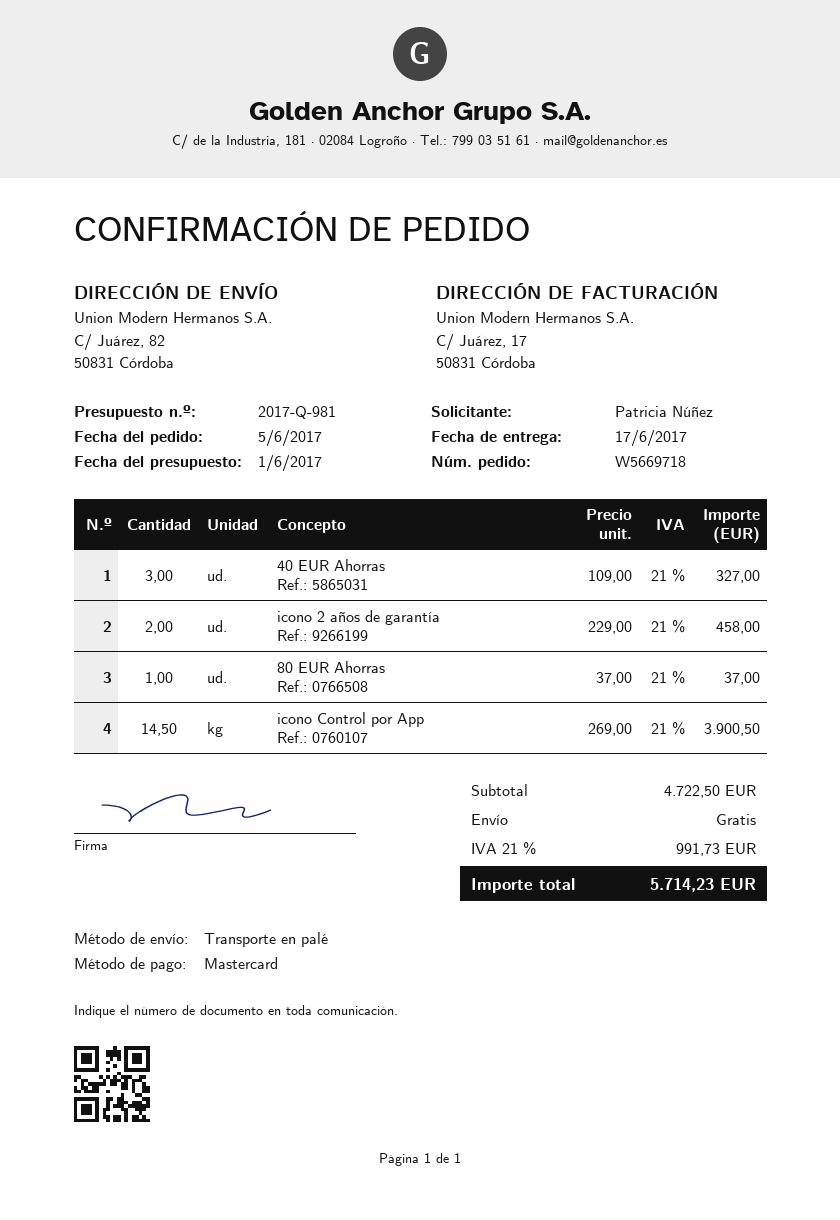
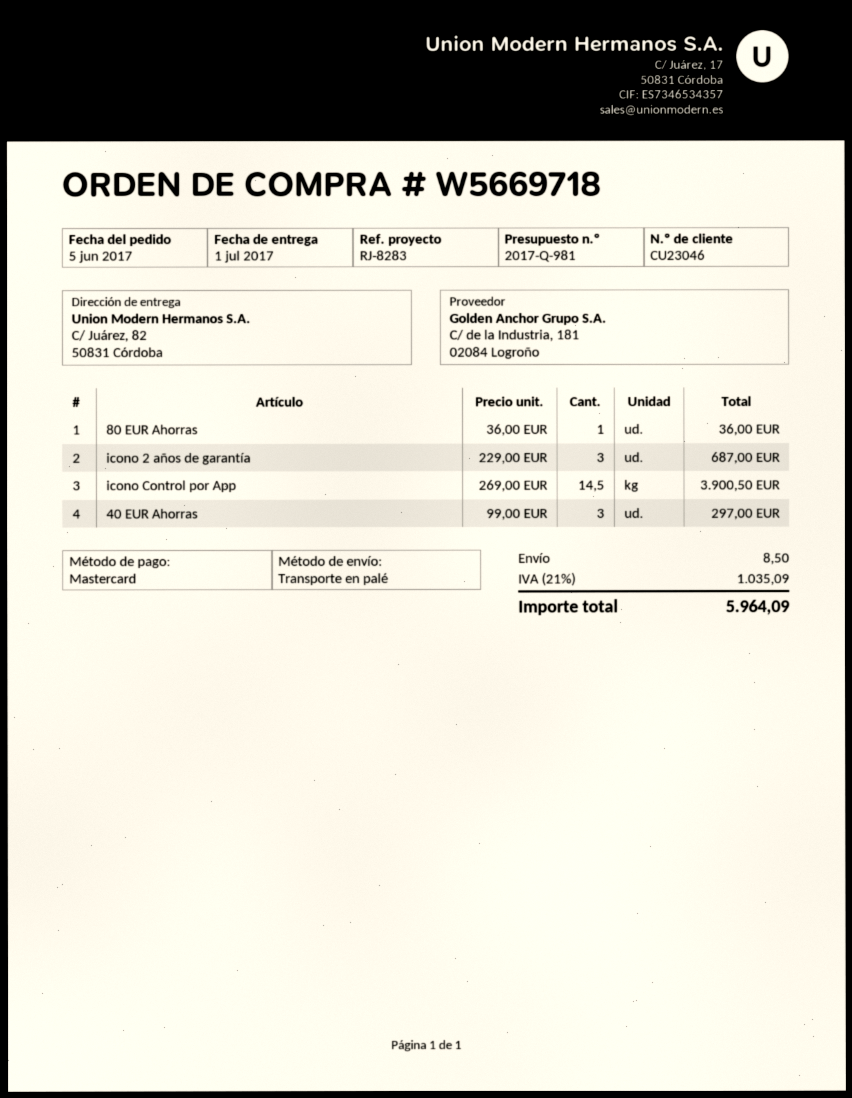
delivery date: 2017-06-17 -> 2017-07-01
40 EUR Ahorras: 3 x 109.00 = 327.00 -> 3 x 99.00 = 297.00
icono 2 años de garantía: 2 x 229.00 = 458.00 -> 3 x 229.00 = 687.00
80 EUR Ahorras: 1 x 37.00 = 37.00 -> 1 x 36.00 = 36.00
shipping: 0.00 -> 8.50
tax: 21% = 991.73 -> 21% = 1035.09
total: 5714.23 -> 5964.09

